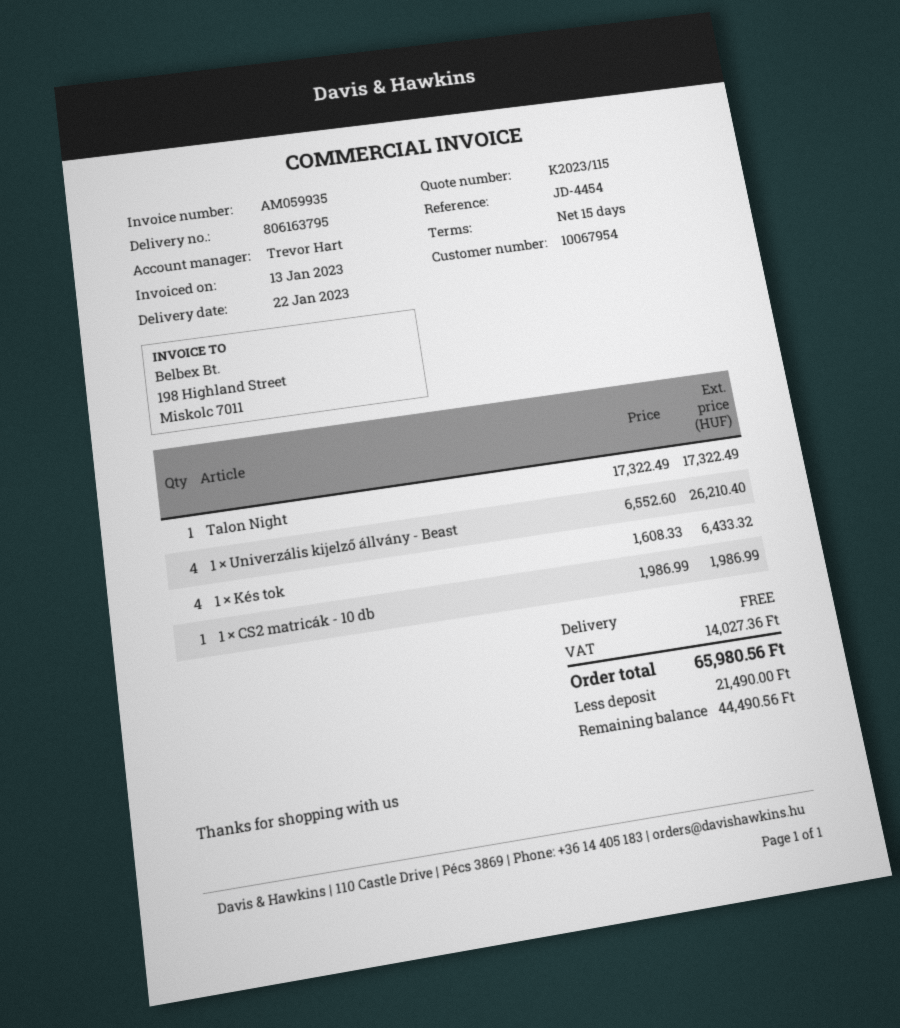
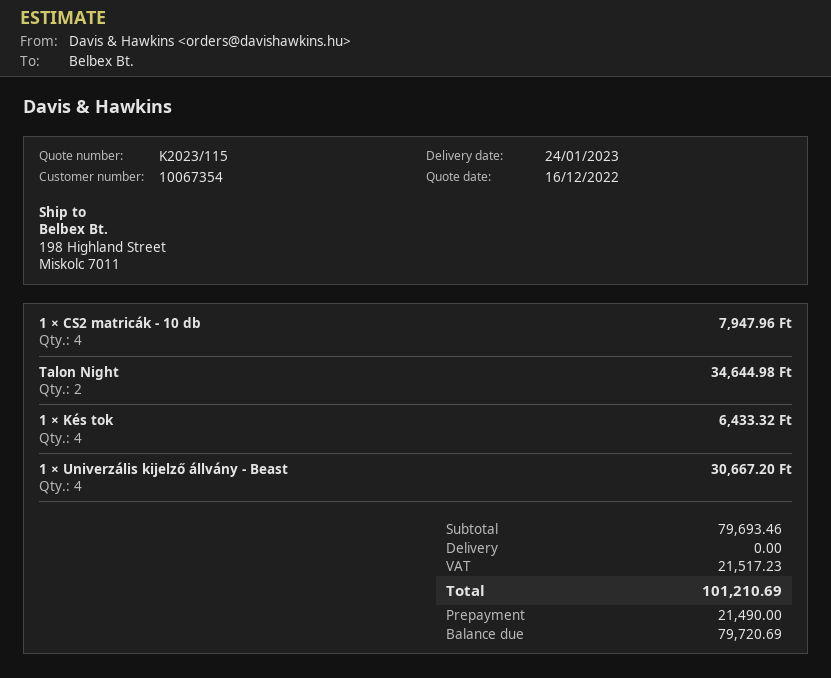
delivery date: 2023-01-22 -> 2023-01-24
customer number: 10067954 -> 10067354
Talon Night: 1 for 17322.49 -> 2 for 34644.98
1 × Univerzális kijelző állvány - Beast: 4 for 26210.40 -> 4 for 30667.20
1 × CS2 matricák - 10 db: 1 for 1986.99 -> 4 for 7947.96
tax: 14027.36 -> 21517.23
total: 65980.56 -> 101210.69
balance: 44490.56 -> 79720.69

